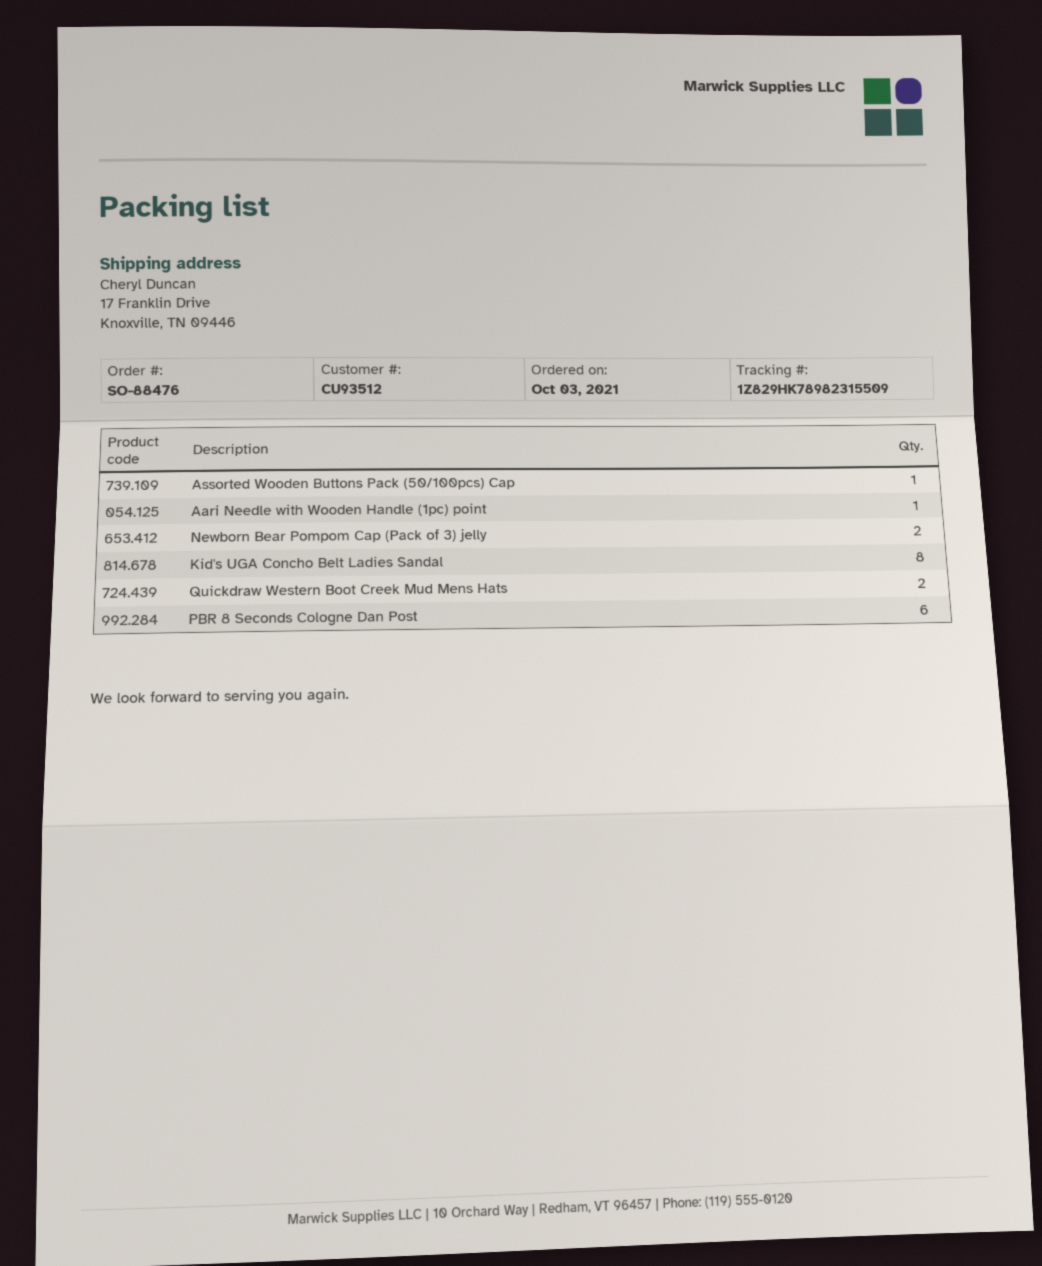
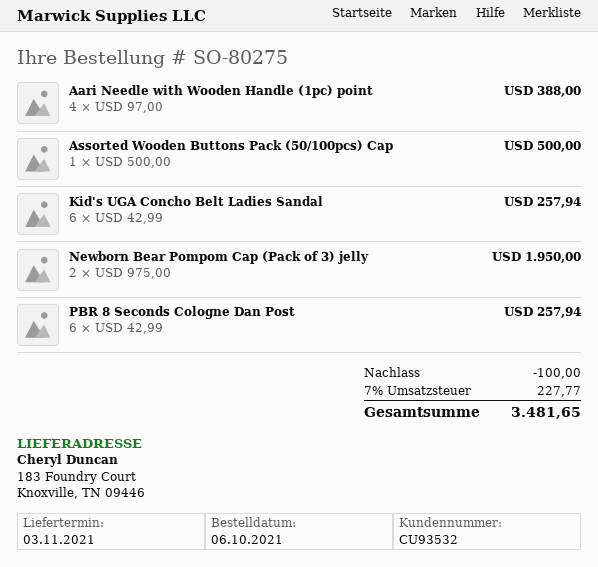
order number: SO-88476 -> SO-80275
order date: 2021-10-03 -> 2021-10-06
customer number: CU93512 -> CU93532
ship to: 17 Franklin Drive, Knoxville, TN 09446 -> 183 Foundry Court, Knoxville, TN 09446
Aari Needle with Wooden Handle (1pc) point: 1 -> 4
Kid's UGA Concho Belt Ladies Sandal: 8 -> 6
Quickdraw Western Boot Creek Mud Mens Hats: 2 -> none

